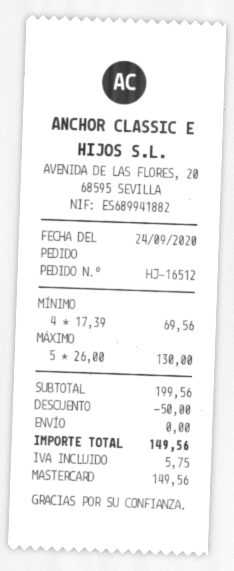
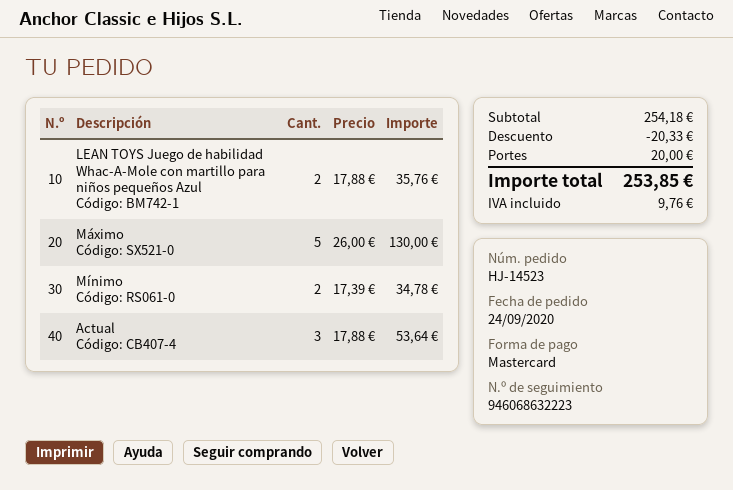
order number: HJ-16512 -> HJ-14523
MÍNIMO: 4 x 17.39 = 69.56 -> 2 x 17.39 = 34.78
LEAN TOYS Juego de habilidad Whac-A-Mole con martillo para niños pequeños Azul: none -> 2 x 17.88 = 35.76
Actual: none -> 3 x 17.88 = 53.64
subtotal: 199.56 -> 254.18
discount: 50.00 -> 20.33
shipping: 0.00 -> 20.00
tax: 5.75 -> 9.76
total: 149.56 -> 253.85

